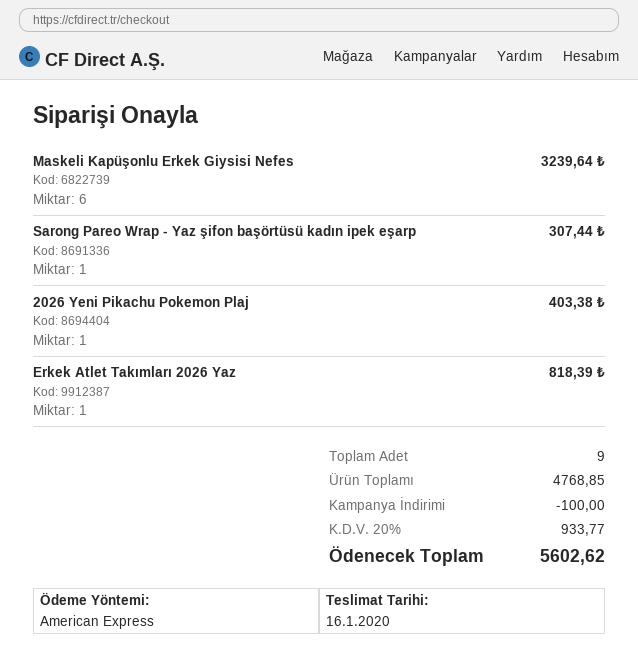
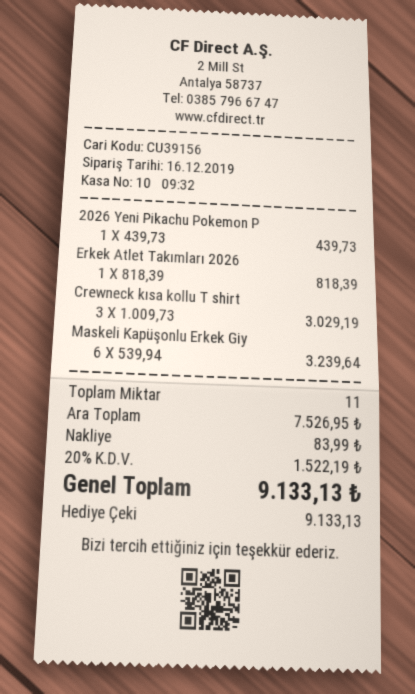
payment method: American Express -> gift card
Sarong Pareo Wrap - Yaz şifon başörtüsü kadın ipek eşarp: 1 for 307.44 -> none
2026 Yeni Pikachu Pokemon Plaj: 1 for 403.38 -> 1 for 439.73
Crewneck kısa kollu T shirt: none -> 3 for 3029.19
total quantity: 9 -> 11
subtotal: 4768.85 -> 7526.95
discount: 100.00 -> none
shipping: none -> 83.99
tax: 20% = 933.77 -> 20% = 1522.19
total: 5602.62 -> 9133.13

